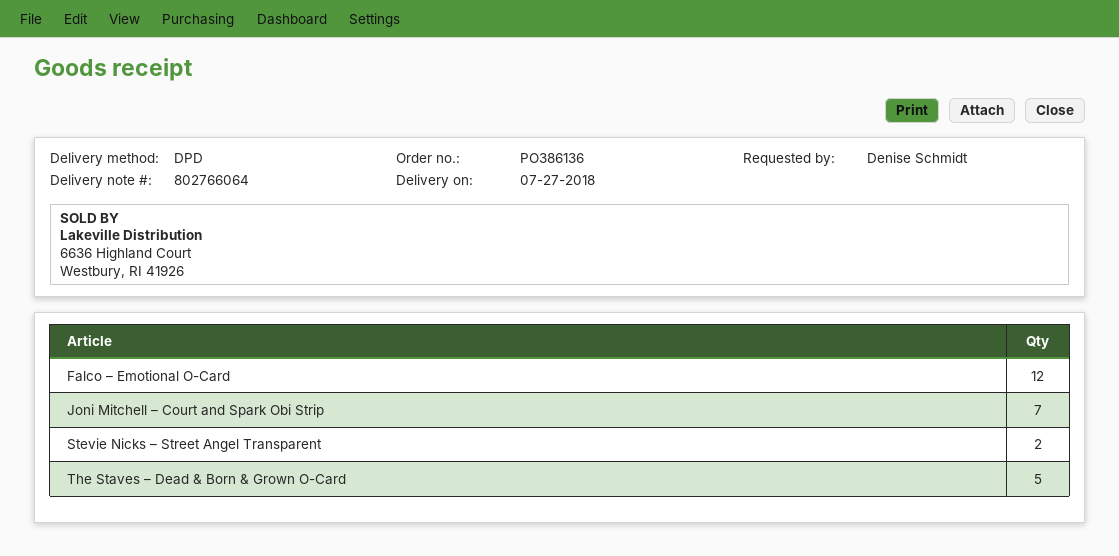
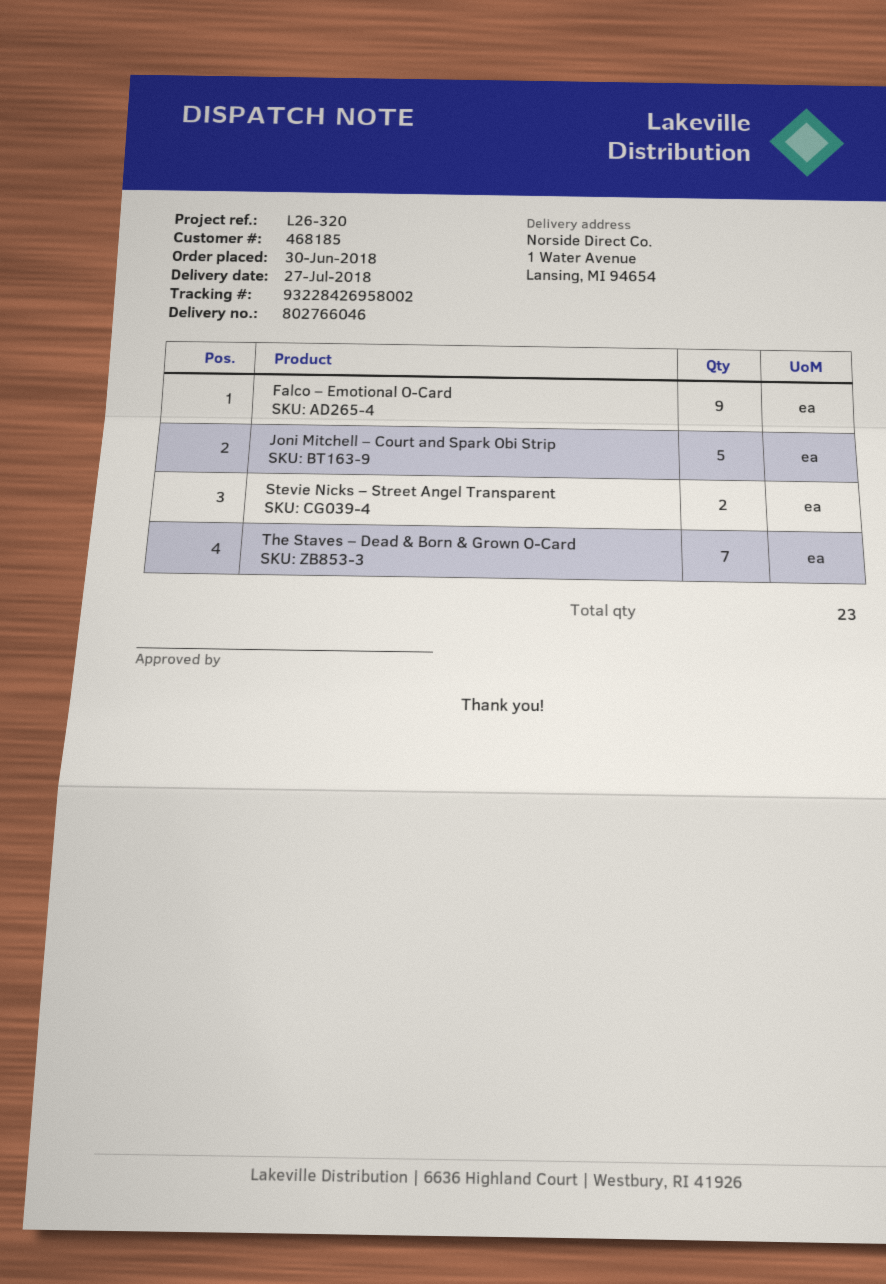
delivery note number: 802766064 -> 802766046
Falco – Emotional O-Card: 12 -> 9
Joni Mitchell – Court and Spark Obi Strip: 7 -> 5
The Staves – Dead & Born & Grown O-Card: 5 -> 7

